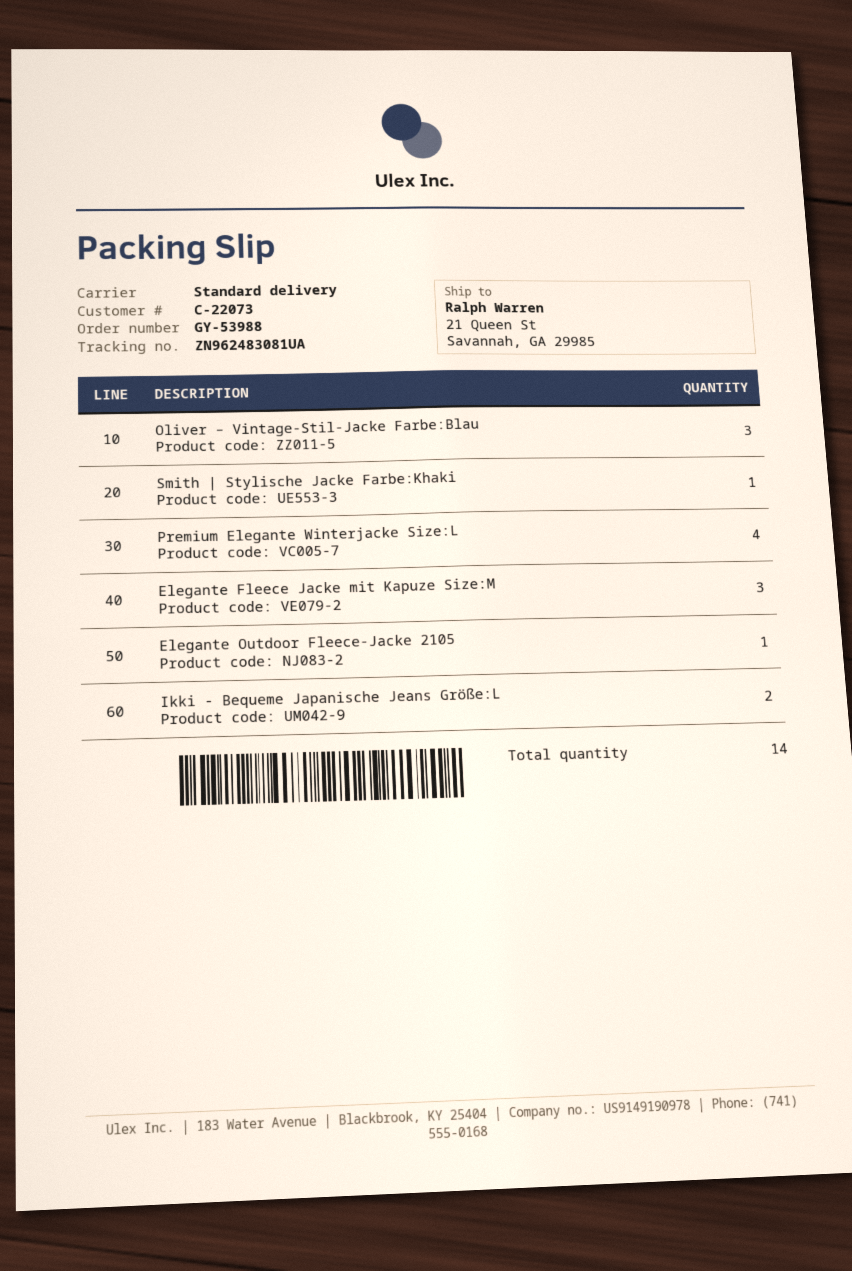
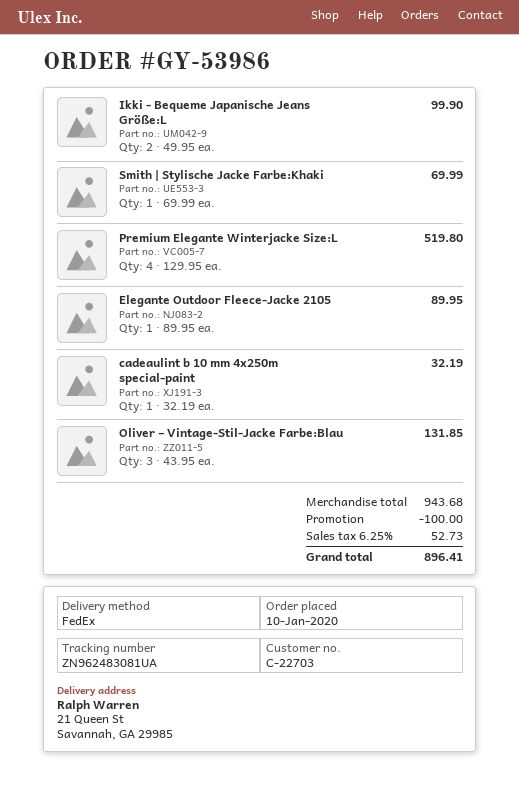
order number: GY-53988 -> GY-53986
customer number: C-22073 -> C-22703
shipping method: standard -> FedEx
Elegante Fleece Jacke mit Kapuze Size:M: 3 -> none
cadeaulint b 10 mm 4x250m special-paint: none -> 1

